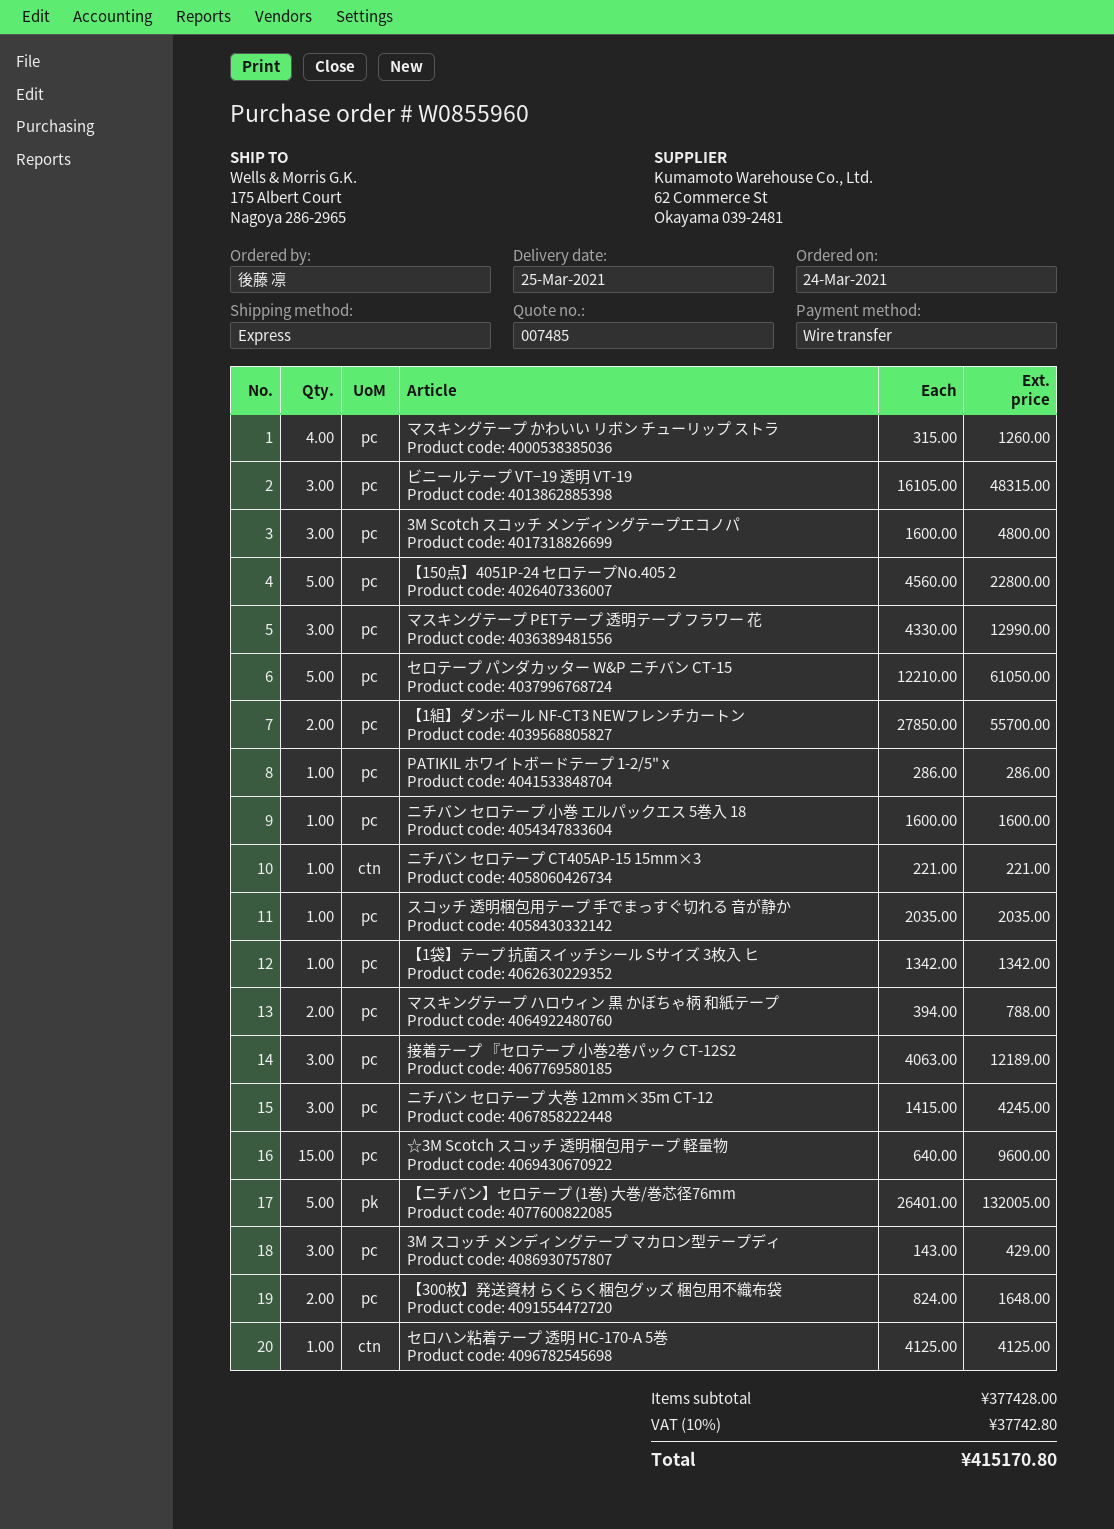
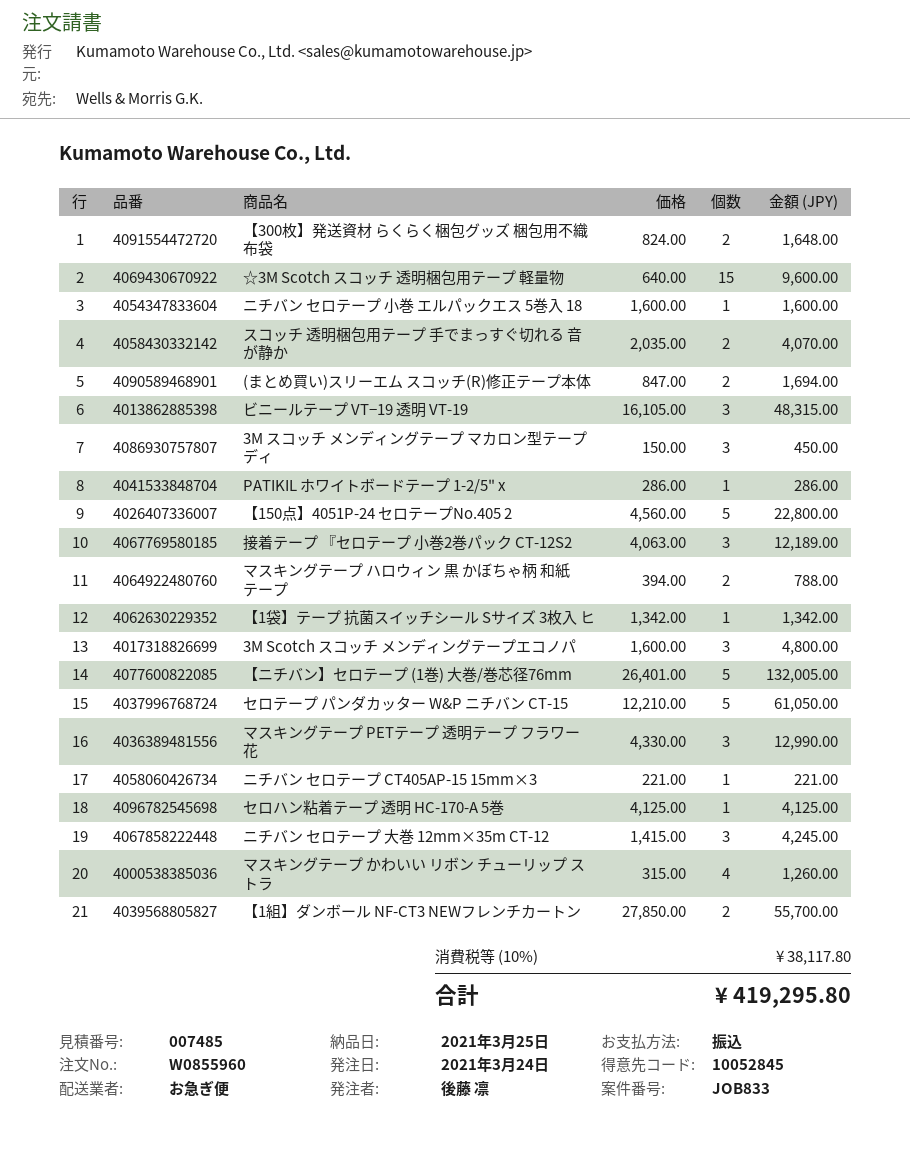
スコッチ 透明梱包用テープ 手でまっすぐ切れる 音が静か: 1 x 2035.00 = 2035.00 -> 2 x 2035.00 = 4070.00
3M スコッチ メンディングテープ マカロン型テープディ: 3 x 143.00 = 429.00 -> 3 x 150.00 = 450.00
(まとめ買い)スリーエム スコッチ(R)修正テープ本体: none -> 2 x 847.00 = 1694.00
tax: 10% = 37742.80 -> 10% = 38117.80
total: 415170.80 -> 419295.80

